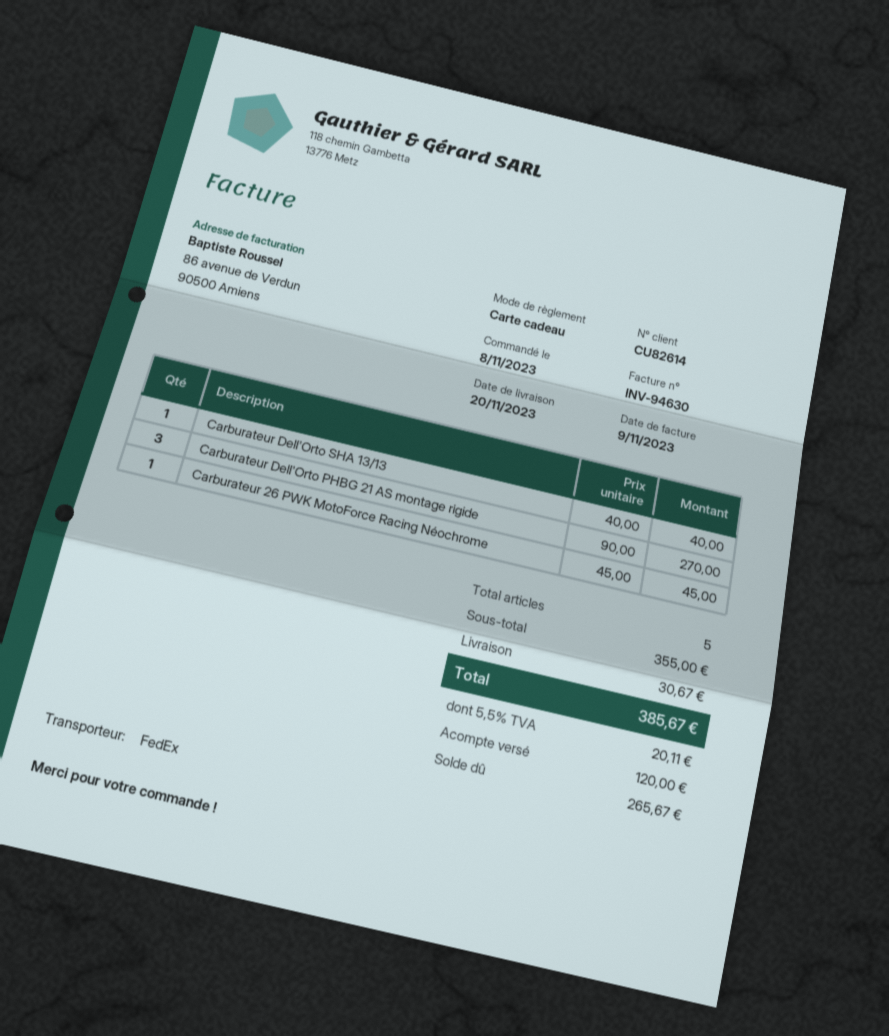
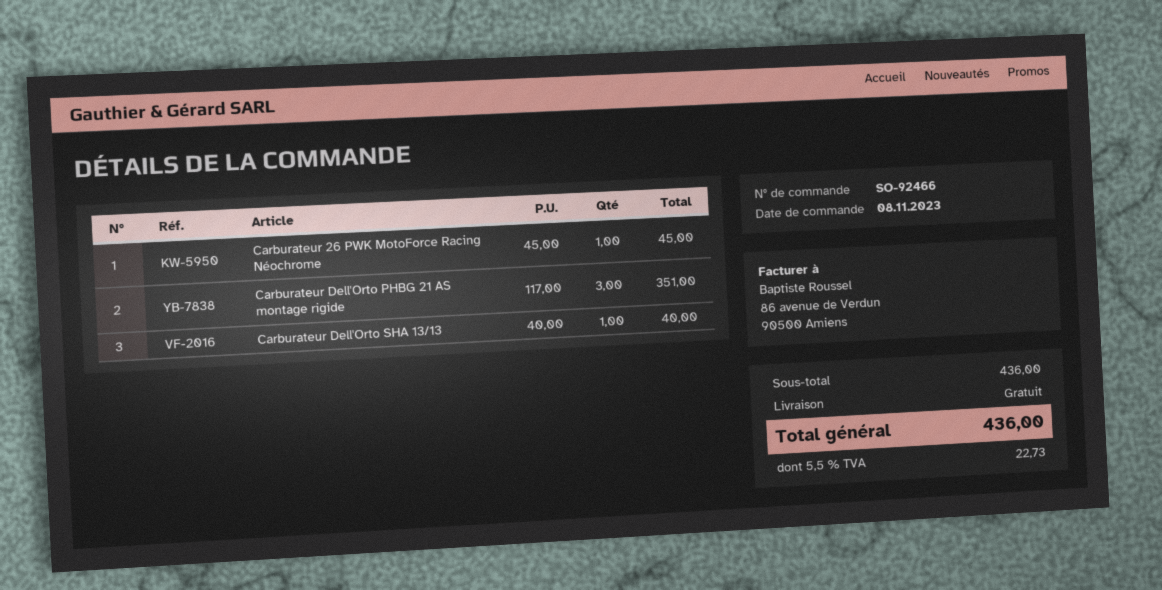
Carburateur Dell'Orto PHBG 21 AS montage rigide: 3 x 90.00 = 270.00 -> 3 x 117.00 = 351.00
subtotal: 355.00 -> 436.00
shipping: 30.67 -> 0.00
tax: 5.5% = 20.11 -> 5.5% = 22.73
total: 385.67 -> 436.00

